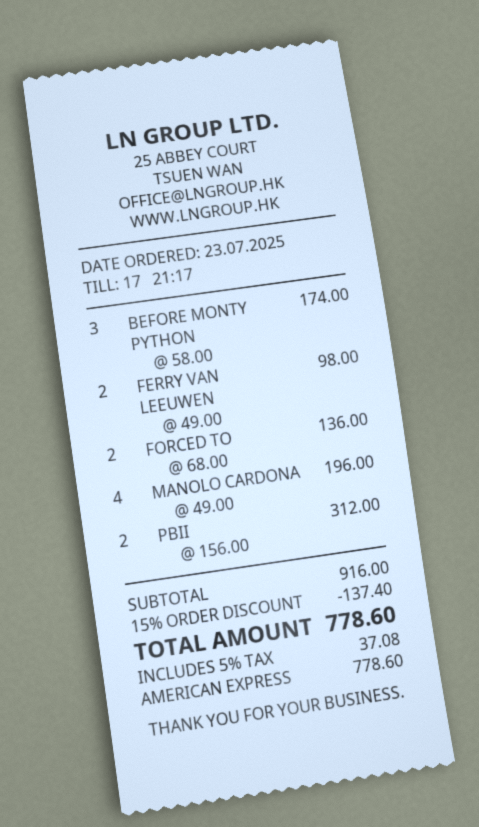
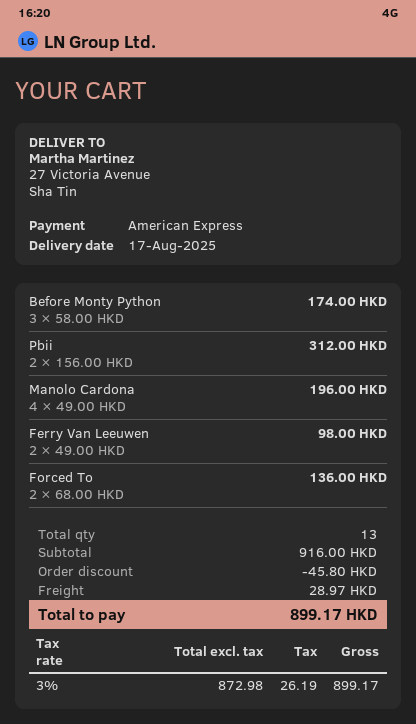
discount: 137.40 -> 45.80
shipping: none -> 28.97
tax: 5% = 37.08 -> 3% = 26.19
total: 778.60 -> 899.17

